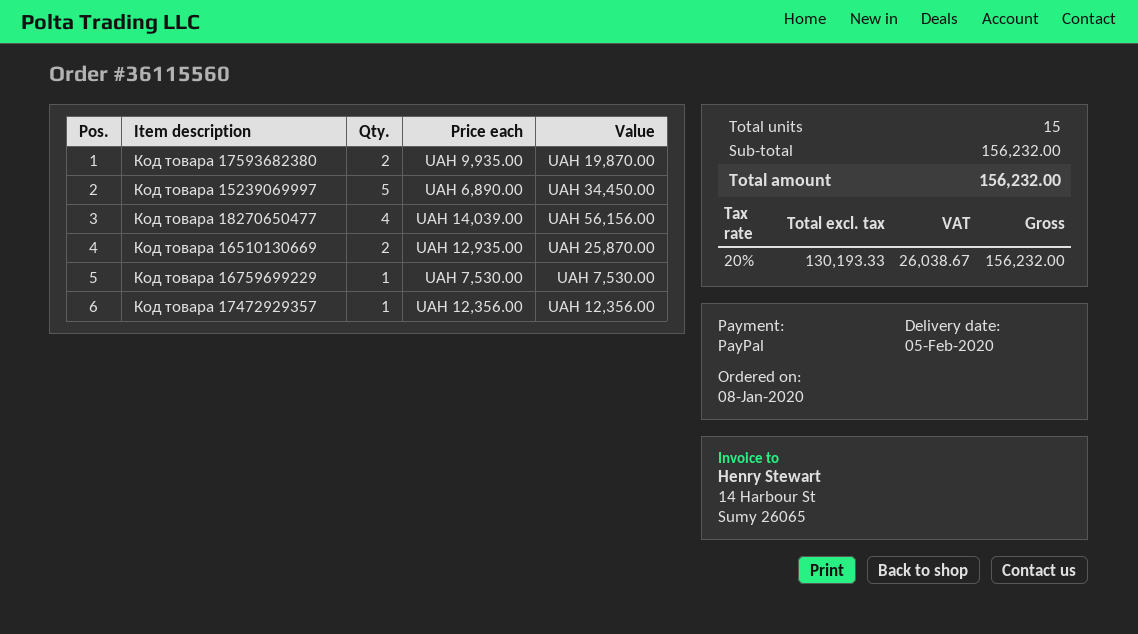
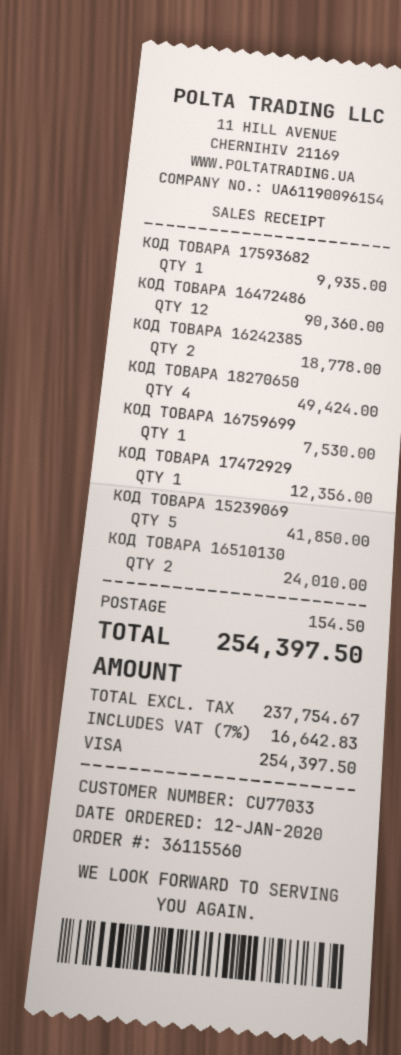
order date: 2020-01-08 -> 2020-01-12
payment method: PayPal -> Visa
Код товара 17593682380: 2 for 19870.00 -> 1 for 9935.00
Код товара 15239069997: 5 for 34450.00 -> 5 for 41850.00
Код товара 18270650477: 4 for 56156.00 -> 4 for 49424.00
Код товара 16510130669: 2 for 25870.00 -> 2 for 24010.00
КОД ТОВАРА 16472486: none -> 12 for 90360.00
КОД ТОВАРА 16242385: none -> 2 for 18778.00
shipping: none -> 154.50
net: 130193.33 -> 237754.67
tax: 20% = 26038.67 -> 7% = 16642.83
total: 156232.00 -> 254397.50

